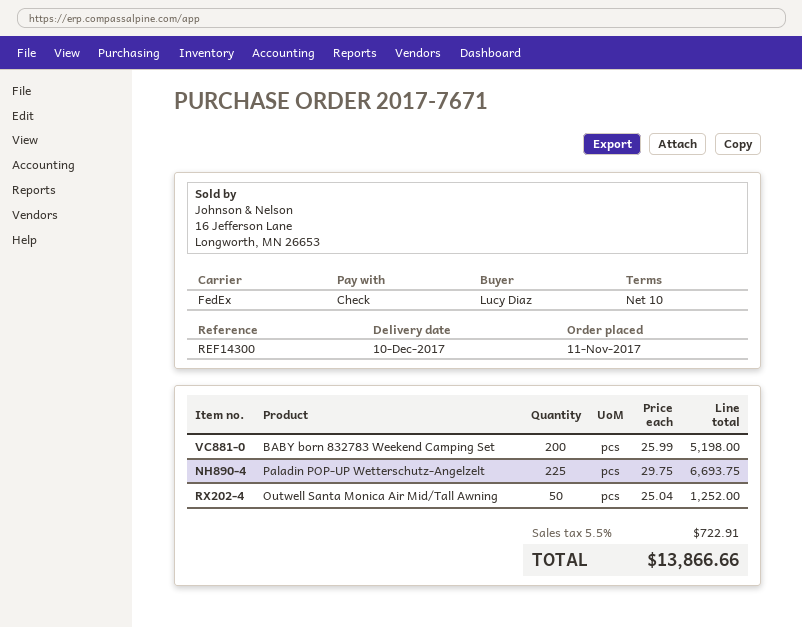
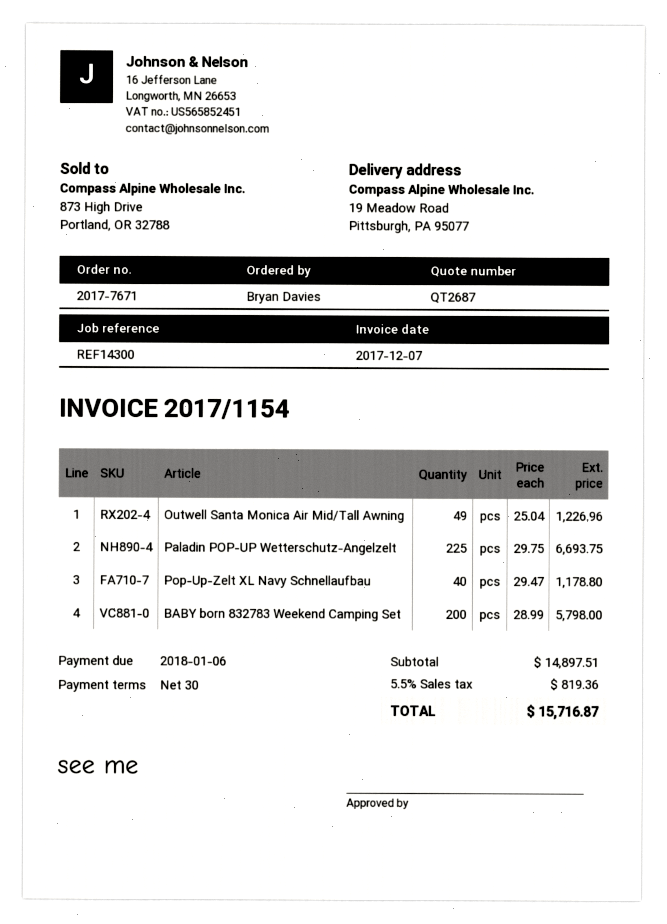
payment terms: 10 days -> 30 days
ordered by: Lucy Diaz -> Bryan Davies
BABY born 832783 Weekend Camping Set: 200 x 25.99 = 5198.00 -> 200 x 28.99 = 5798.00
Outwell Santa Monica Air Mid/Tall Awning: 50 x 25.04 = 1252.00 -> 49 x 25.04 = 1226.96
Pop-Up-Zelt XL Navy Schnellaufbau: none -> 40 x 29.47 = 1178.80
tax: 5.5% = 722.91 -> 5.5% = 819.36
total: 13866.66 -> 15716.87

